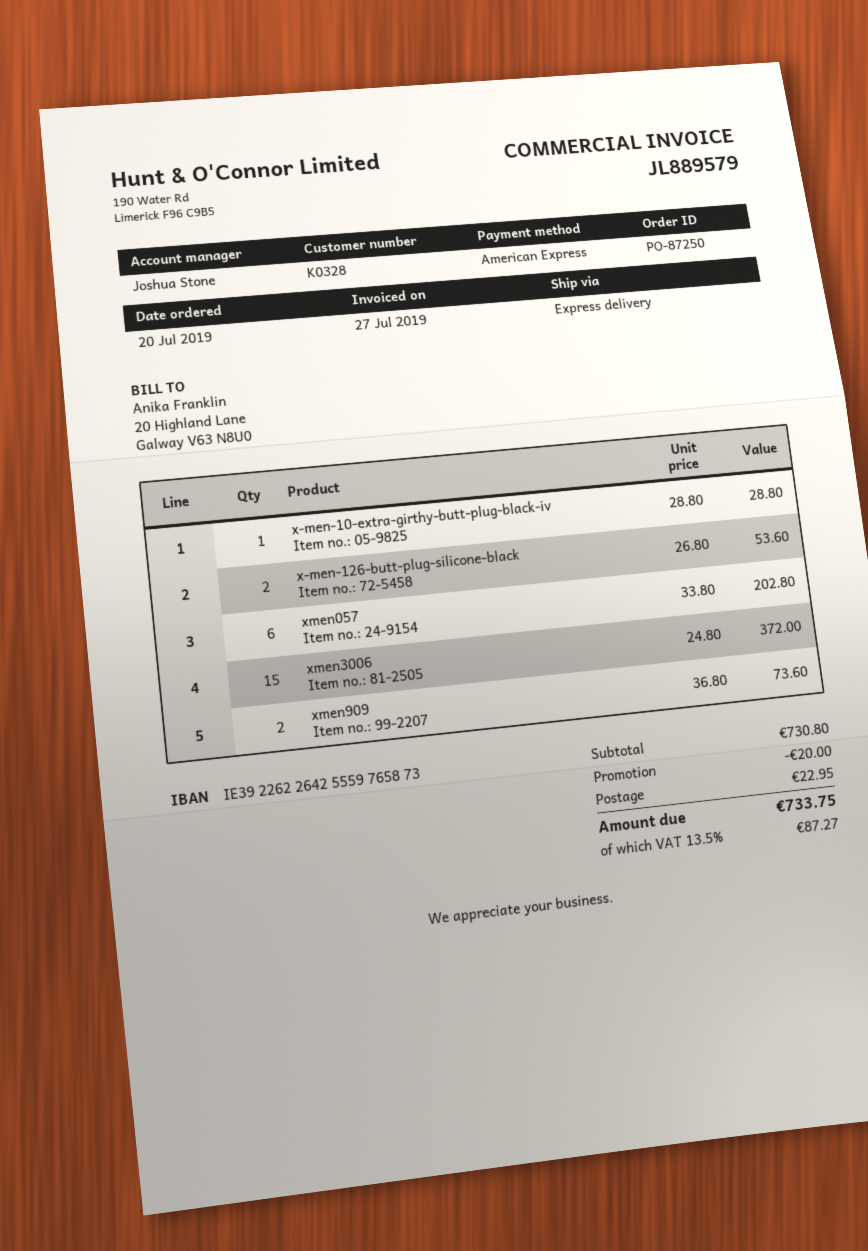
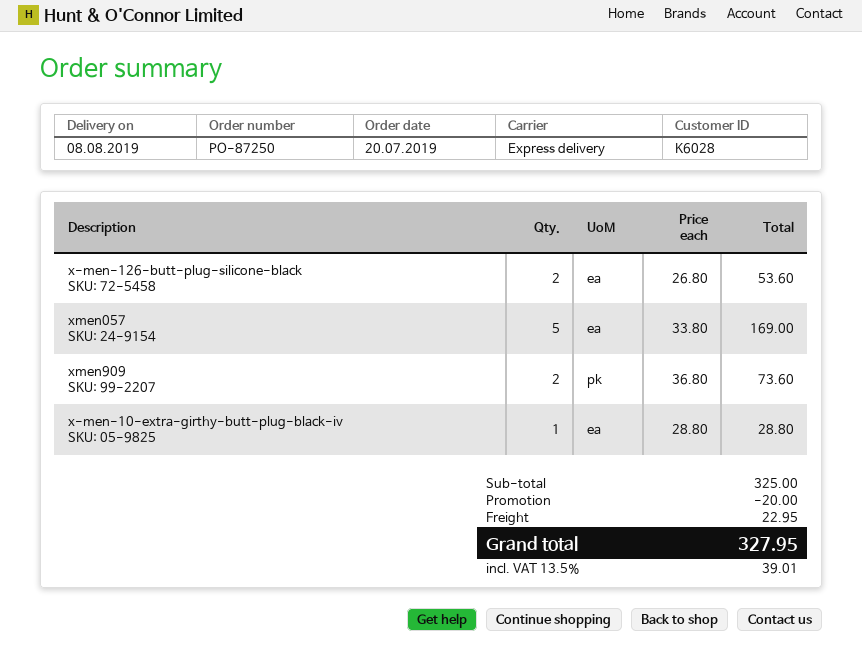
customer number: K0328 -> K6028
xmen057: 6 x 33.80 = 202.80 -> 5 x 33.80 = 169.00
xmen3006: 15 x 24.80 = 372.00 -> none
subtotal: 730.80 -> 325.00
tax: 13.5% = 87.27 -> 13.5% = 39.01
total: 733.75 -> 327.95

